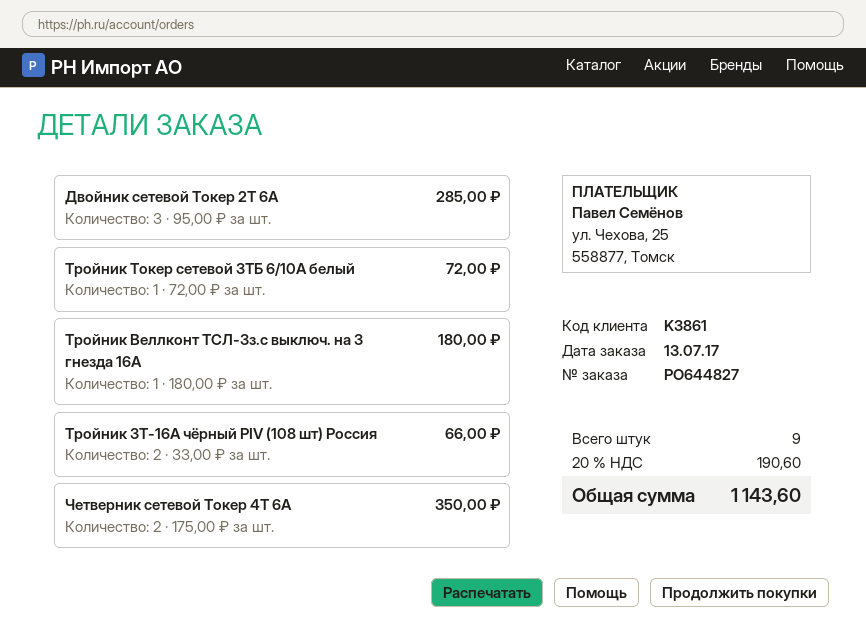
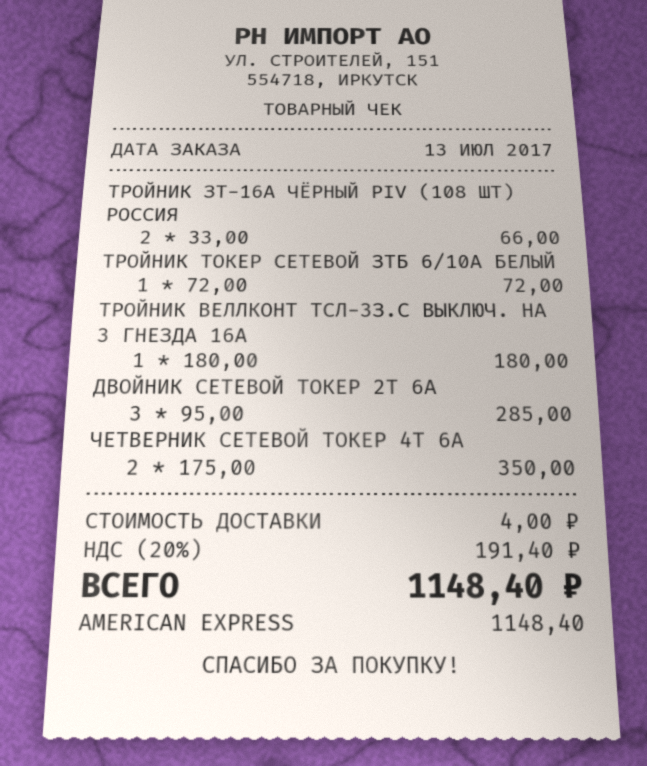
shipping: none -> 4.00
tax: 20% = 190.60 -> 20% = 191.40
total: 1143.60 -> 1148.40

